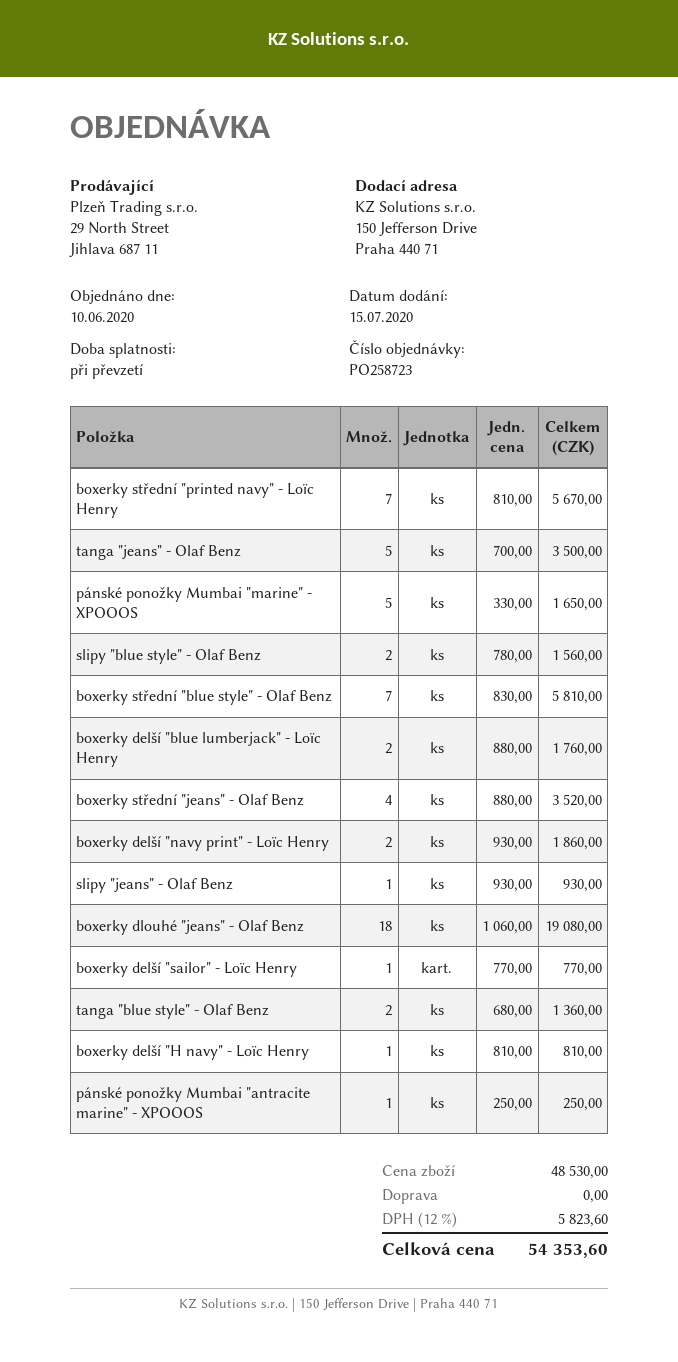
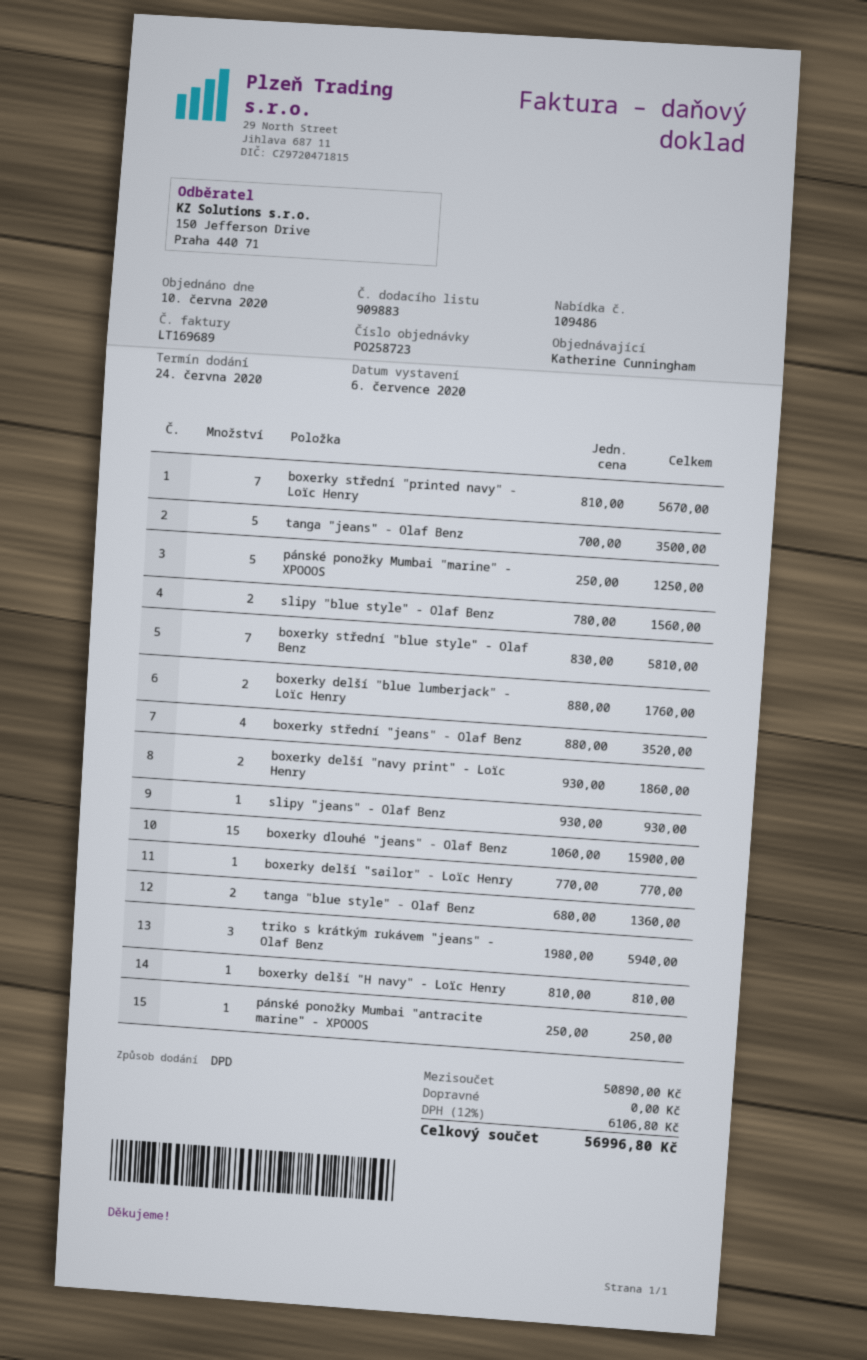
delivery date: 2020-07-15 -> 2020-06-24
pánské ponožky Mumbai "marine" - XPOOOS: 5 x 330.00 = 1650.00 -> 5 x 250.00 = 1250.00
boxerky dlouhé "jeans" - Olaf Benz: 18 x 1060.00 = 19080.00 -> 15 x 1060.00 = 15900.00
triko s krátkým rukávem "jeans" - Olaf Benz: none -> 3 x 1980.00 = 5940.00
subtotal: 48530.00 -> 50890.00
tax: 12% = 5823.60 -> 12% = 6106.80
total: 54353.60 -> 56996.80

